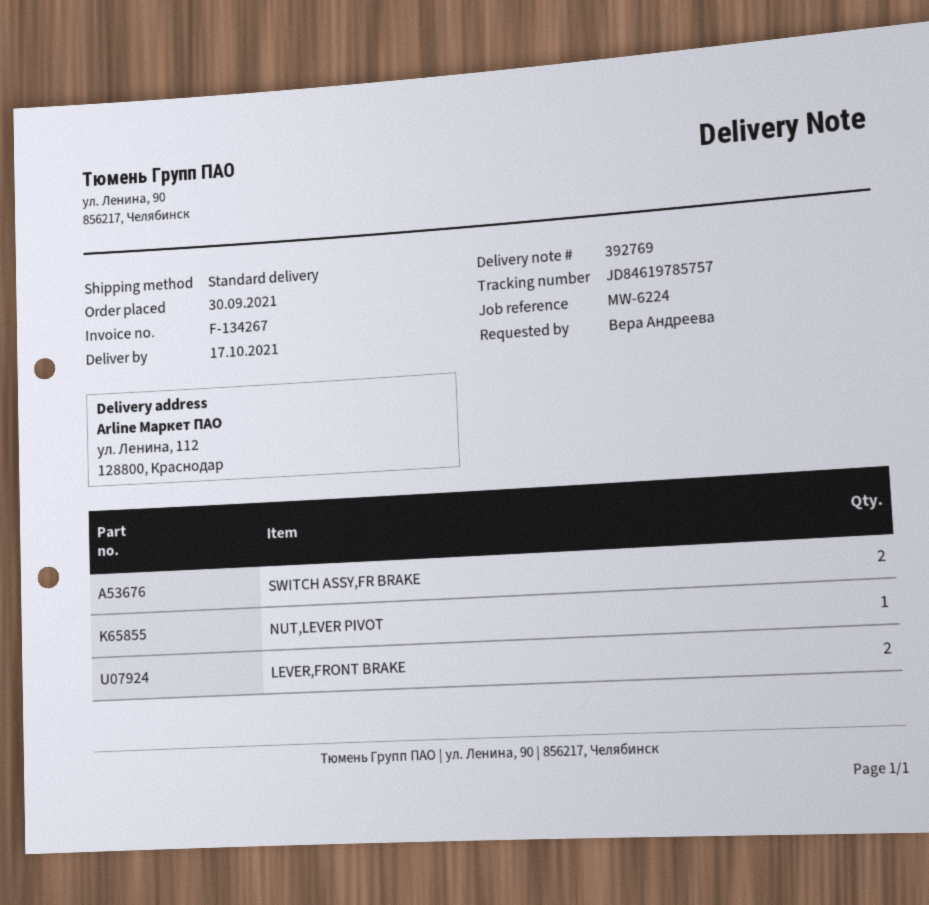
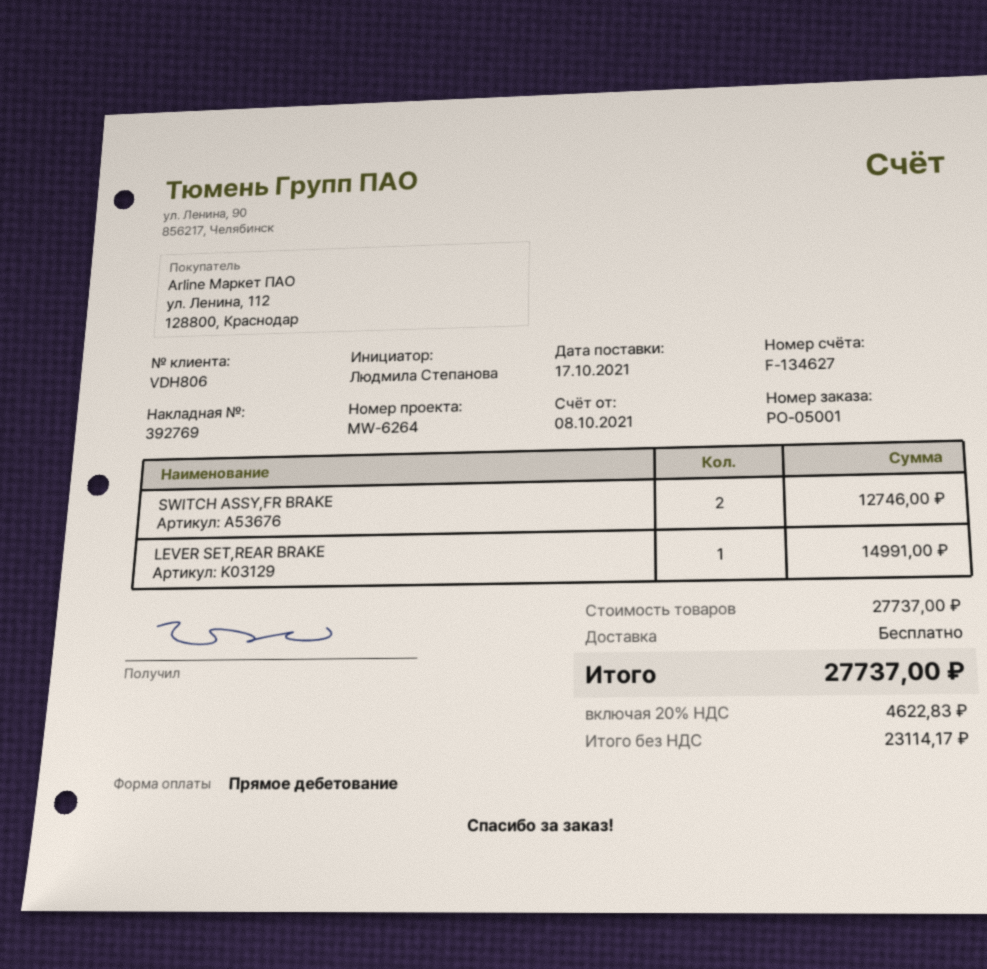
invoice number: F-134267 -> F-134627
reference: MW-6224 -> MW-6264
ordered by: Вера Андреева -> Людмила Степанова
NUT,LEVER PIVOT: 1 -> none
LEVER,FRONT BRAKE: 2 -> none
LEVER SET,REAR BRAKE: none -> 1

